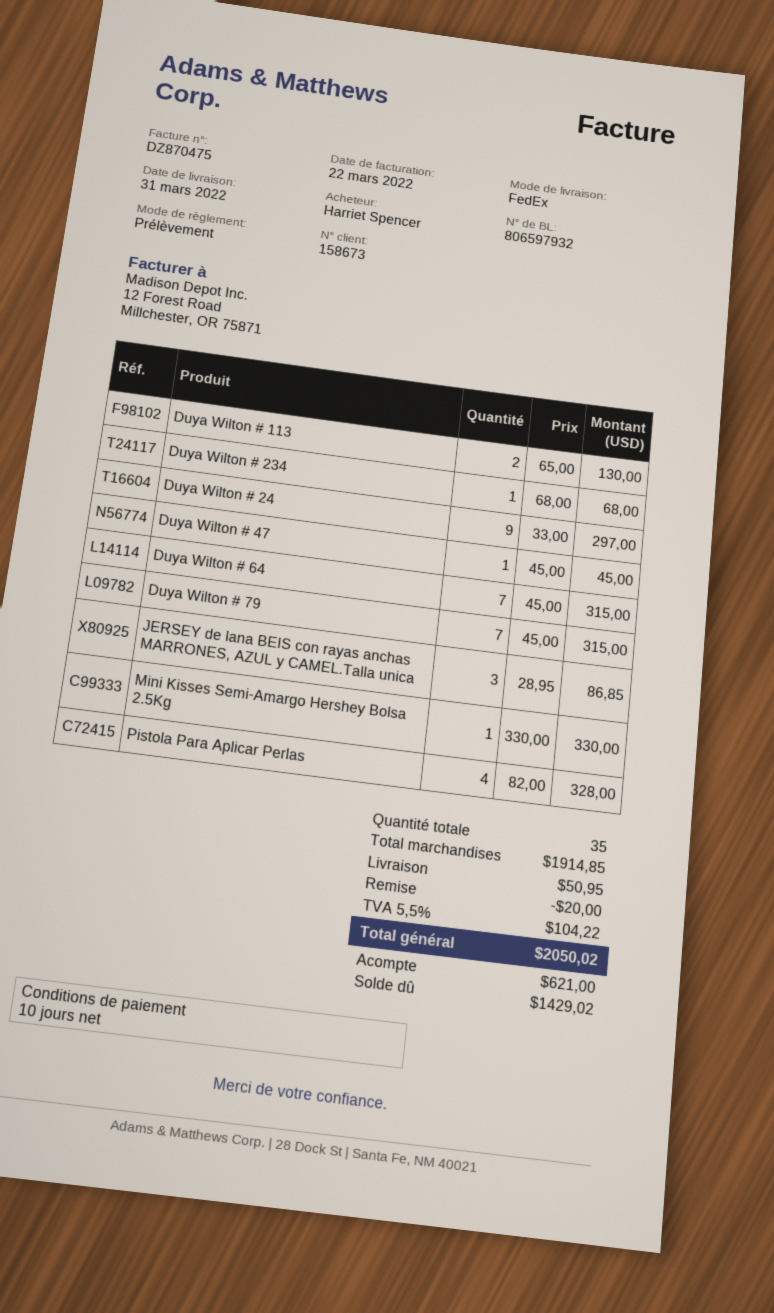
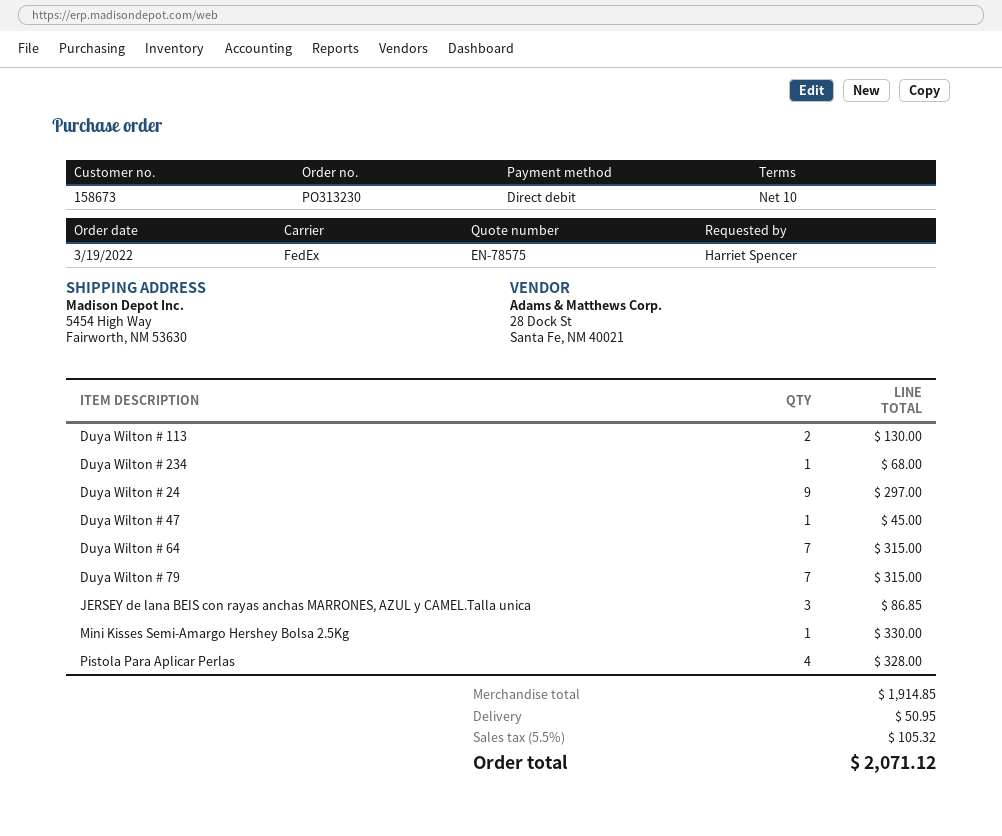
discount: 20.00 -> none
tax: 5.5% = 104.22 -> 5.5% = 105.32
total: 2050.02 -> 2071.12

